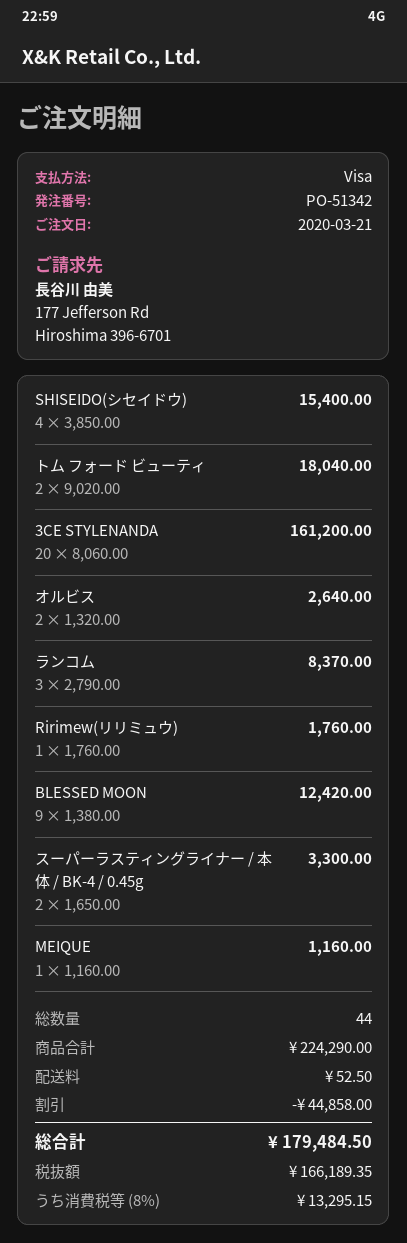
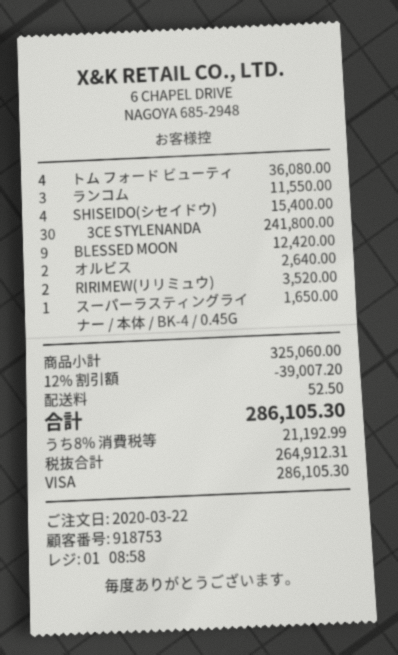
order date: 2020-03-21 -> 2020-03-22
トム フォード ビューティ: 2 for 18040.00 -> 4 for 36080.00
3CE STYLENANDA: 20 for 161200.00 -> 30 for 241800.00
ランコム: 3 for 8370.00 -> 3 for 11550.00
Ririmew(リリミュウ): 1 for 1760.00 -> 2 for 3520.00
スーパーラスティングライナー / 本体 / BK-4 / 0.45g: 2 for 3300.00 -> 1 for 1650.00
MEIQUE: 1 for 1160.00 -> none
subtotal: 224290.00 -> 325060.00
discount: 44858.00 -> 39007.20
net: 166189.35 -> 264912.31
tax: 8% = 13295.15 -> 8% = 21192.99
total: 179484.50 -> 286105.30

